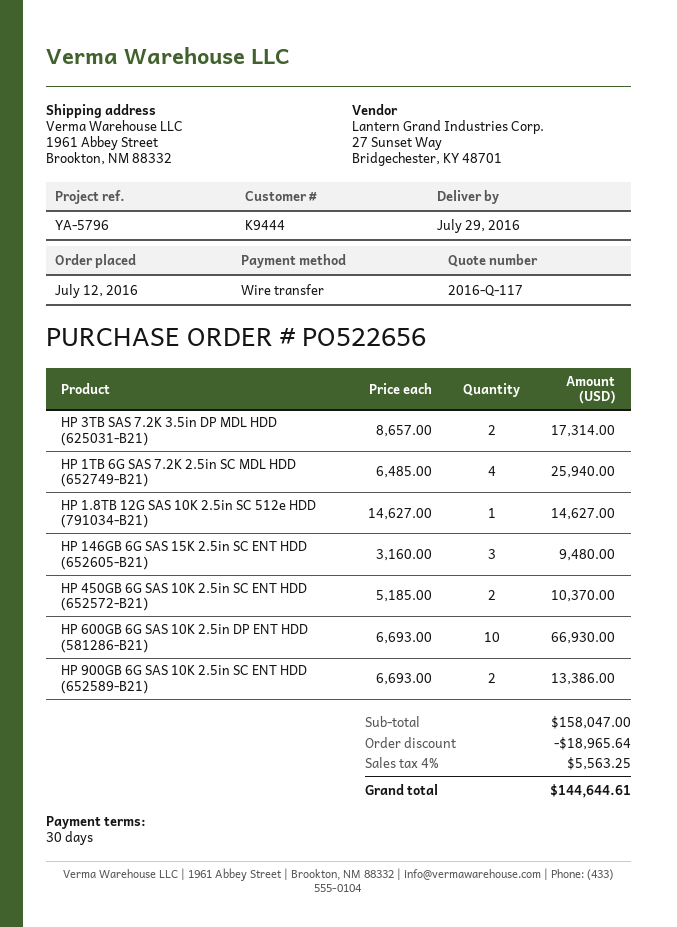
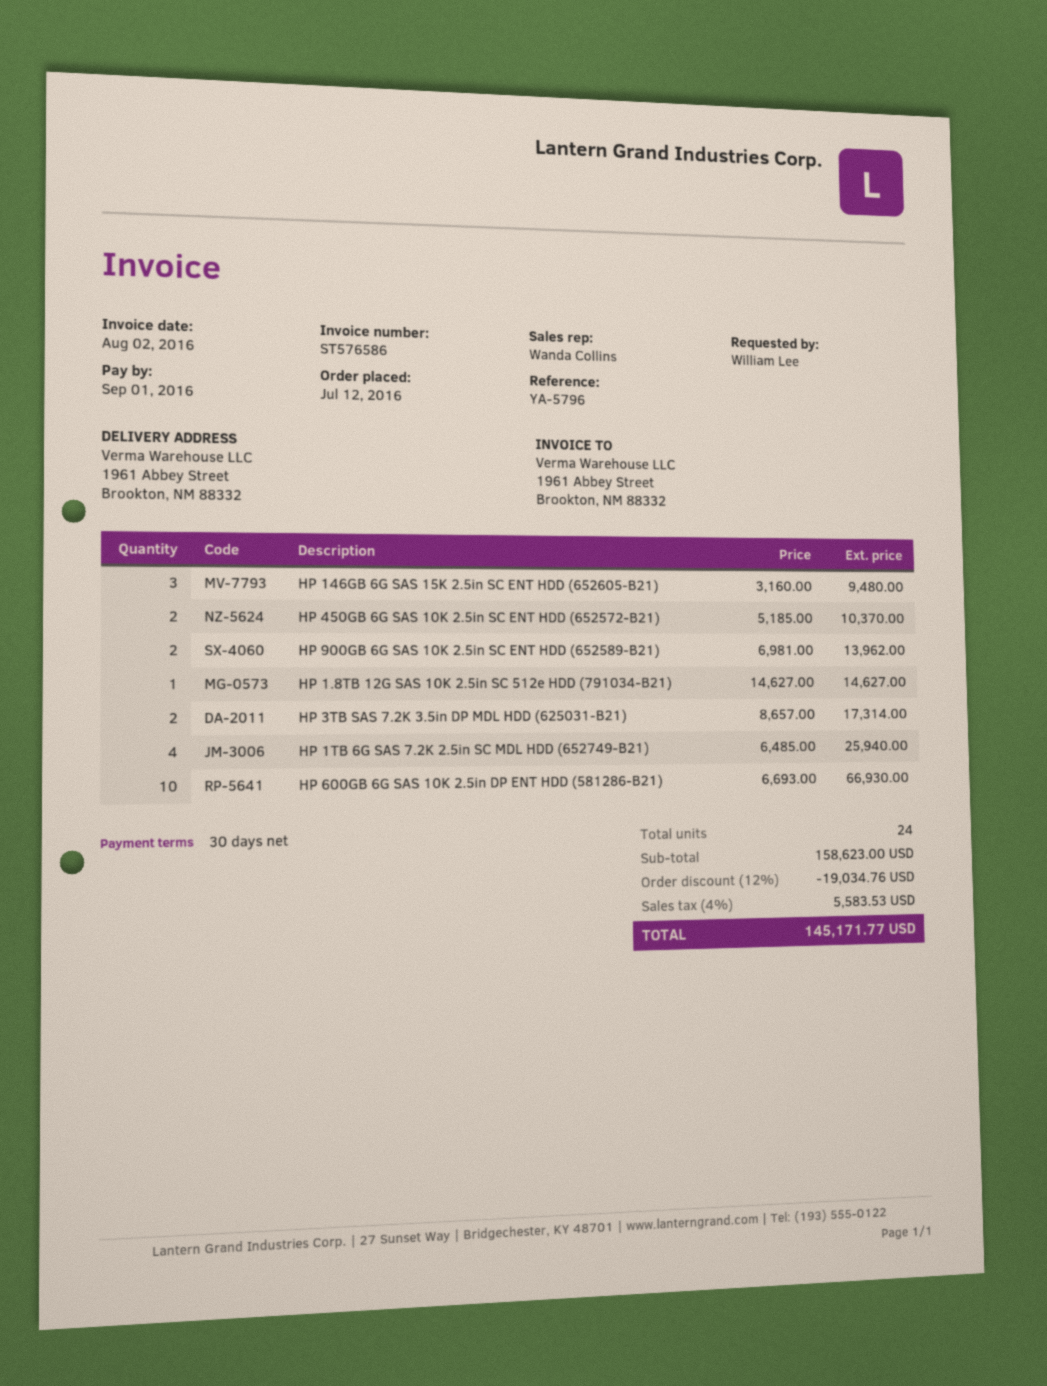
HP 900GB 6G SAS 10K 2.5in SC ENT HDD (652589-B21): 2 x 6693.00 = 13386.00 -> 2 x 6981.00 = 13962.00
subtotal: 158047.00 -> 158623.00
discount: 18965.64 -> 19034.76
tax: 4% = 5563.25 -> 4% = 5583.53
total: 144644.61 -> 145171.77

